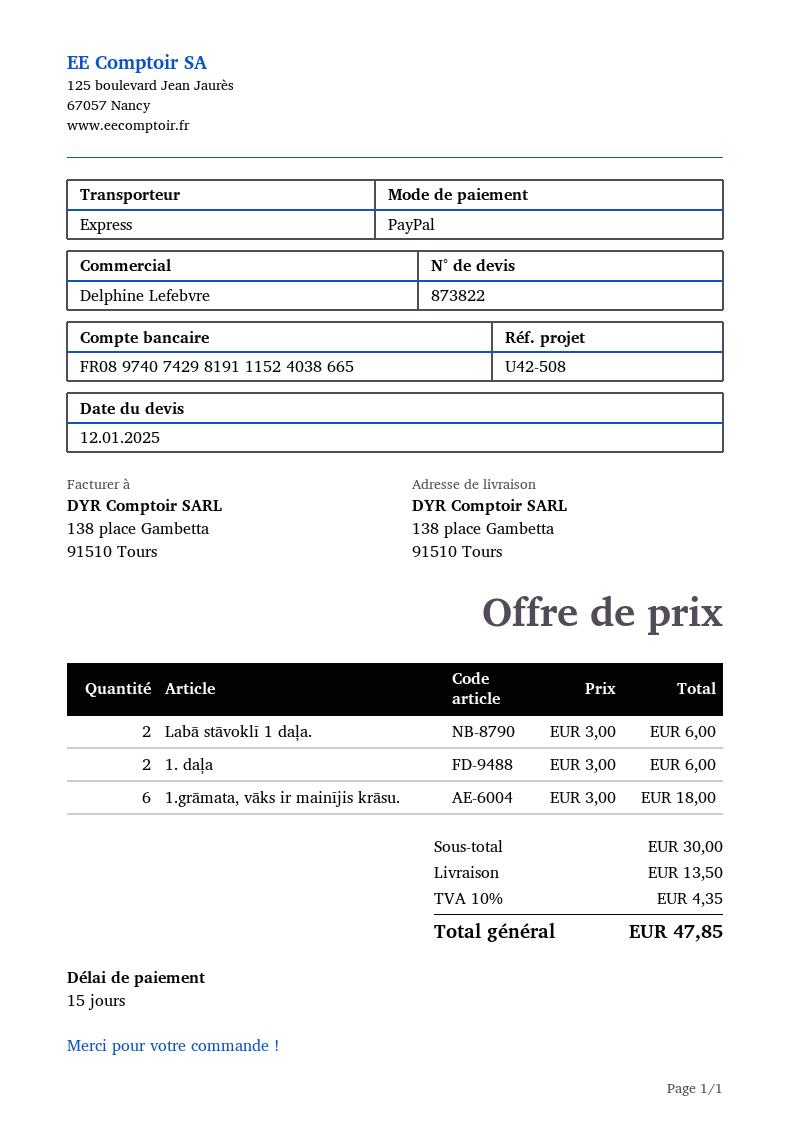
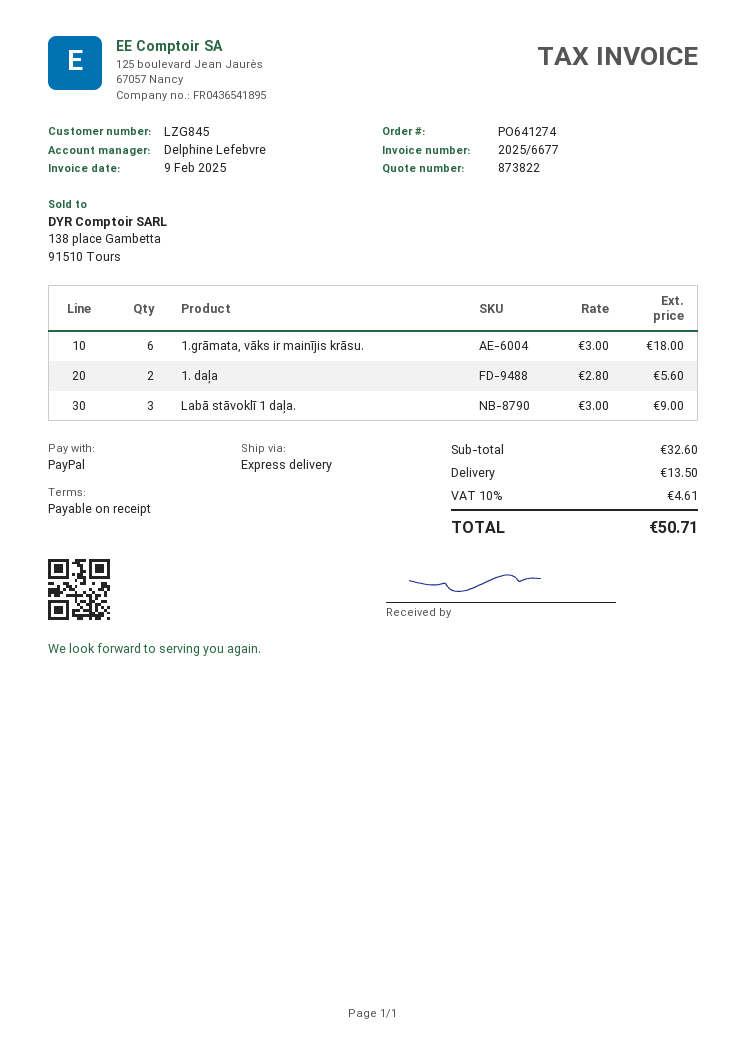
payment terms: 15 days -> on receipt
Labā stāvoklī 1 daļa.: 2 x 3.00 = 6.00 -> 3 x 3.00 = 9.00
1. daļa: 2 x 3.00 = 6.00 -> 2 x 2.80 = 5.60
subtotal: 30.00 -> 32.60
tax: 10% = 4.35 -> 10% = 4.61
total: 47.85 -> 50.71

